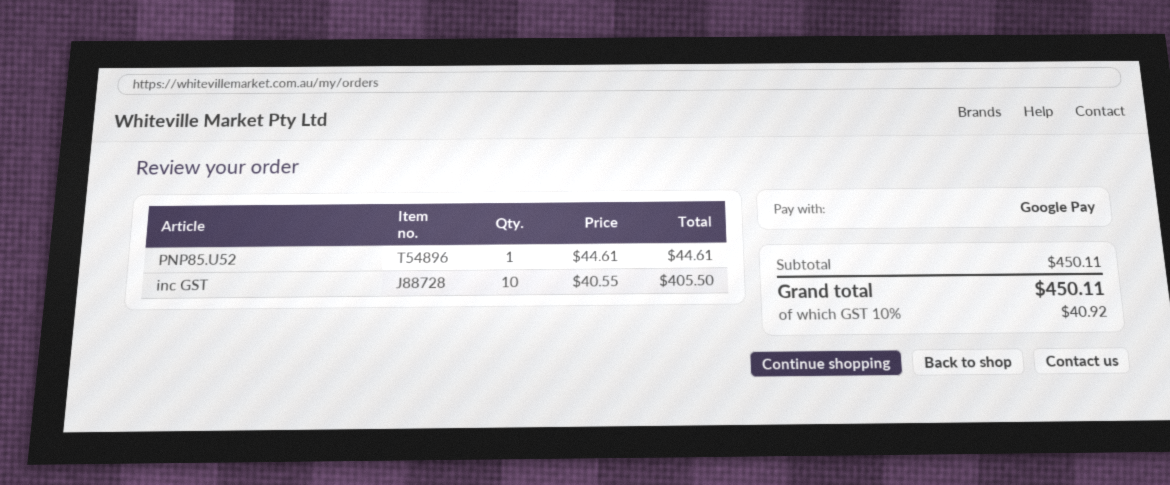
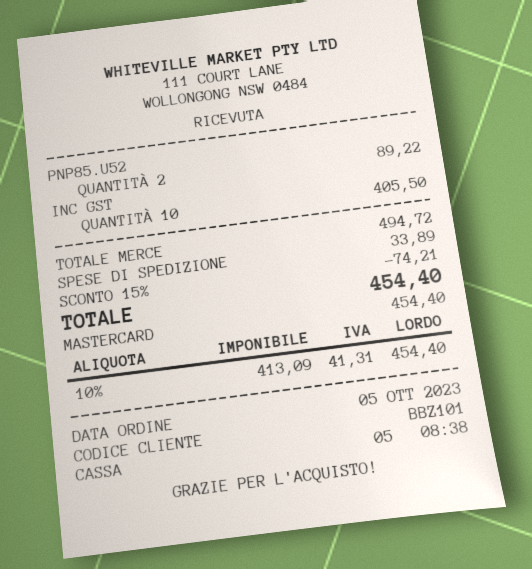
payment method: Google Pay -> Mastercard
PNP85.U52: 1 for 44.61 -> 2 for 89.22
subtotal: 450.11 -> 494.72
discount: none -> 15% = 74.21
shipping: none -> 33.89
tax: 10% = 40.92 -> 10% = 41.31
total: 450.11 -> 454.40

